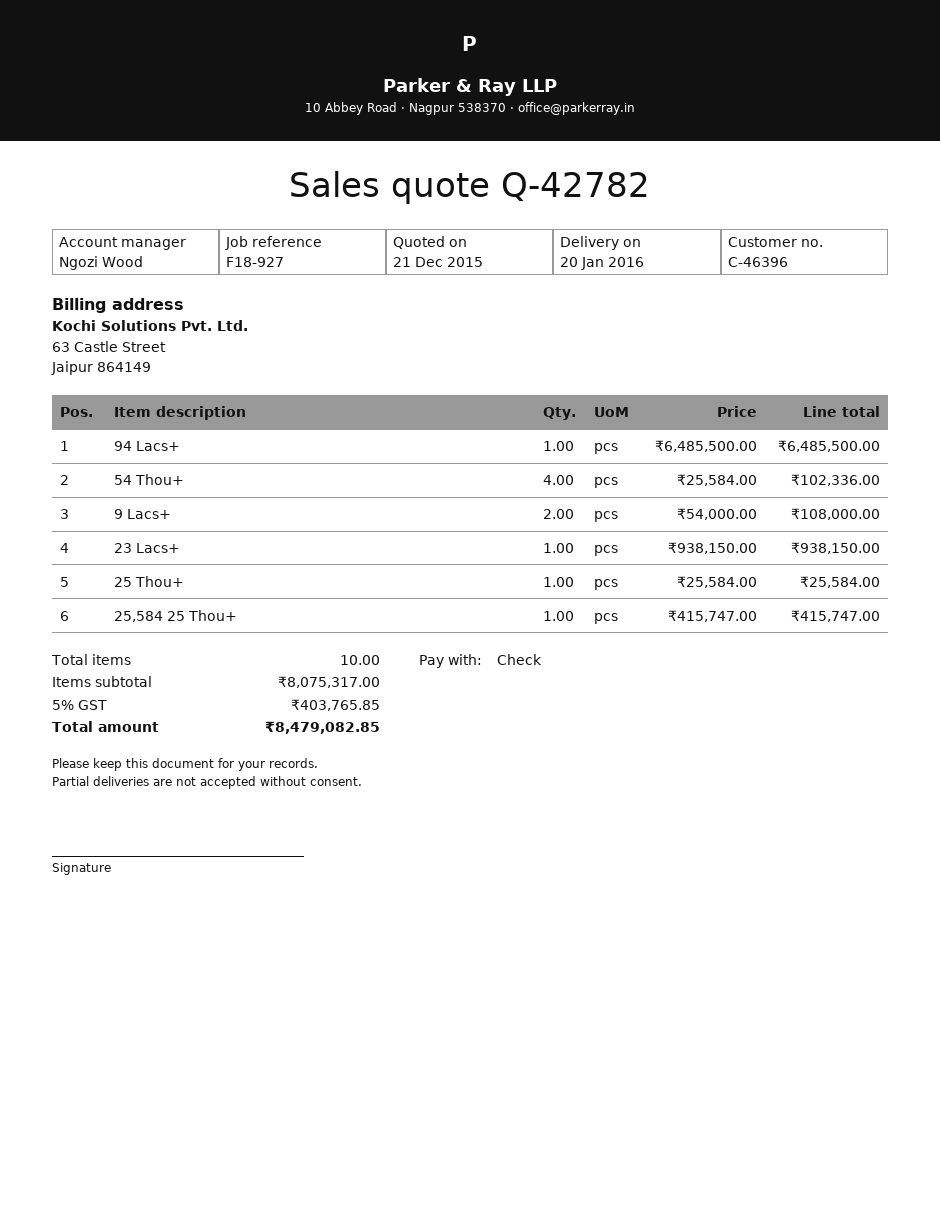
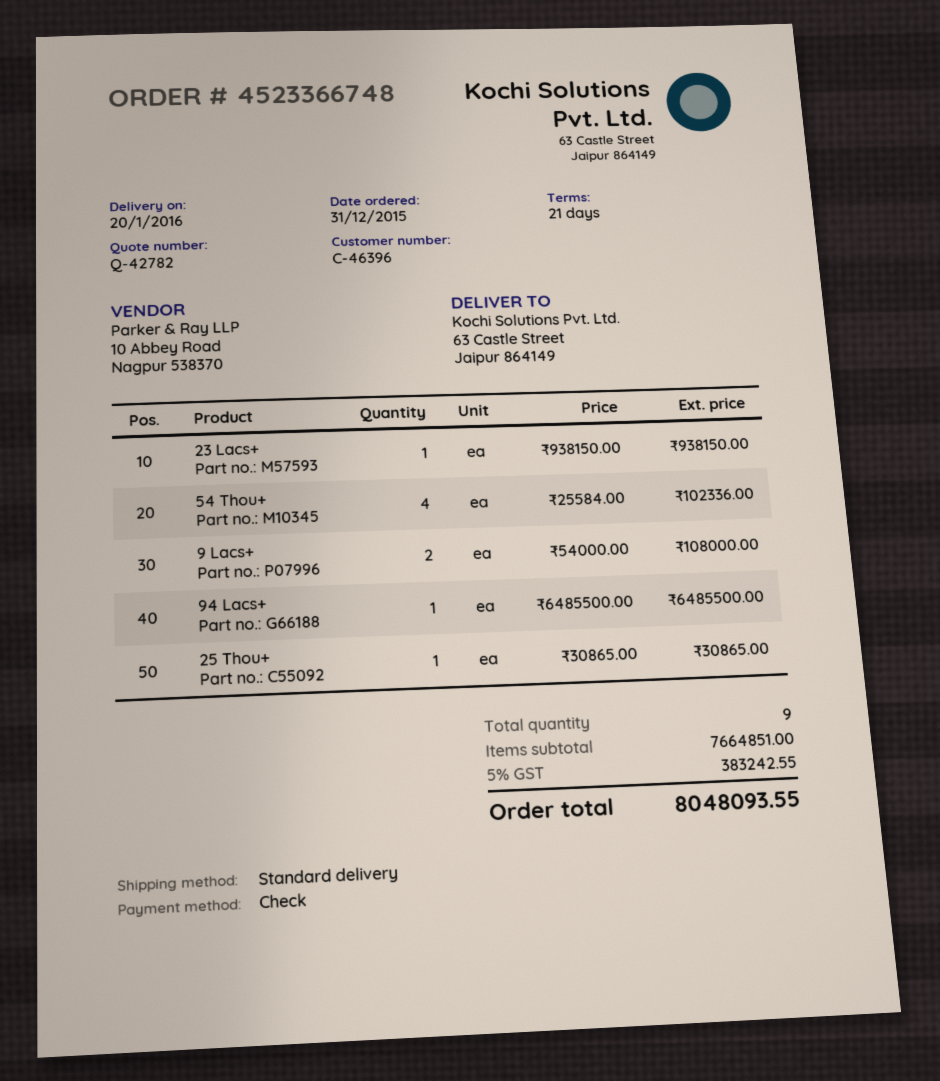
25 Thou+: 1 x 25584.00 = 25584.00 -> 1 x 30865.00 = 30865.00
25,584 25 Thou+: 1 x 415747.00 = 415747.00 -> none
total quantity: 10 -> 9
subtotal: 8075317.00 -> 7664851.00
tax: 5% = 403765.85 -> 5% = 383242.55
total: 8479082.85 -> 8048093.55

